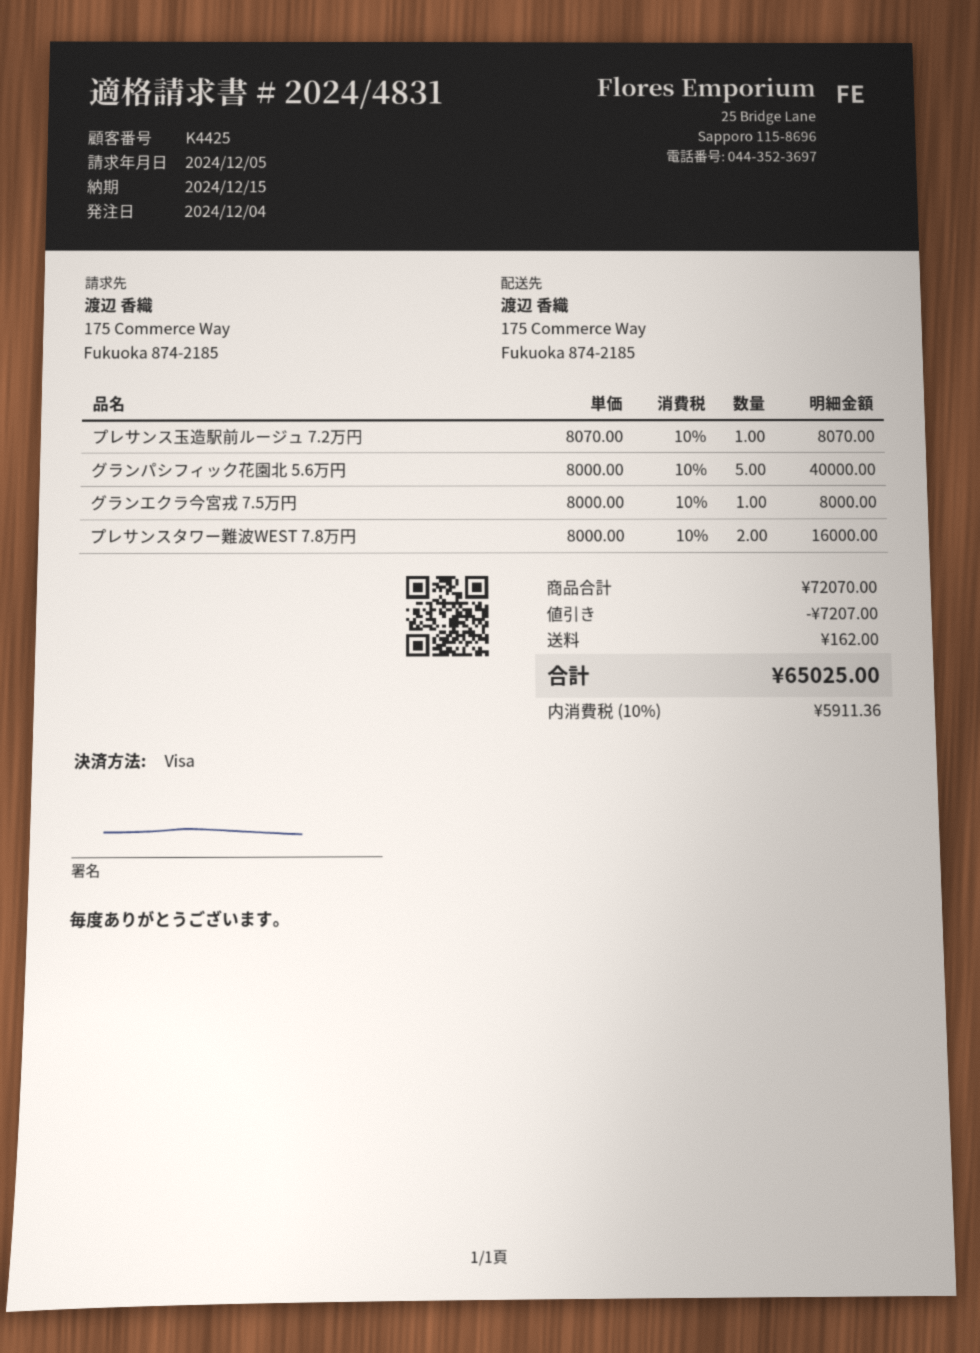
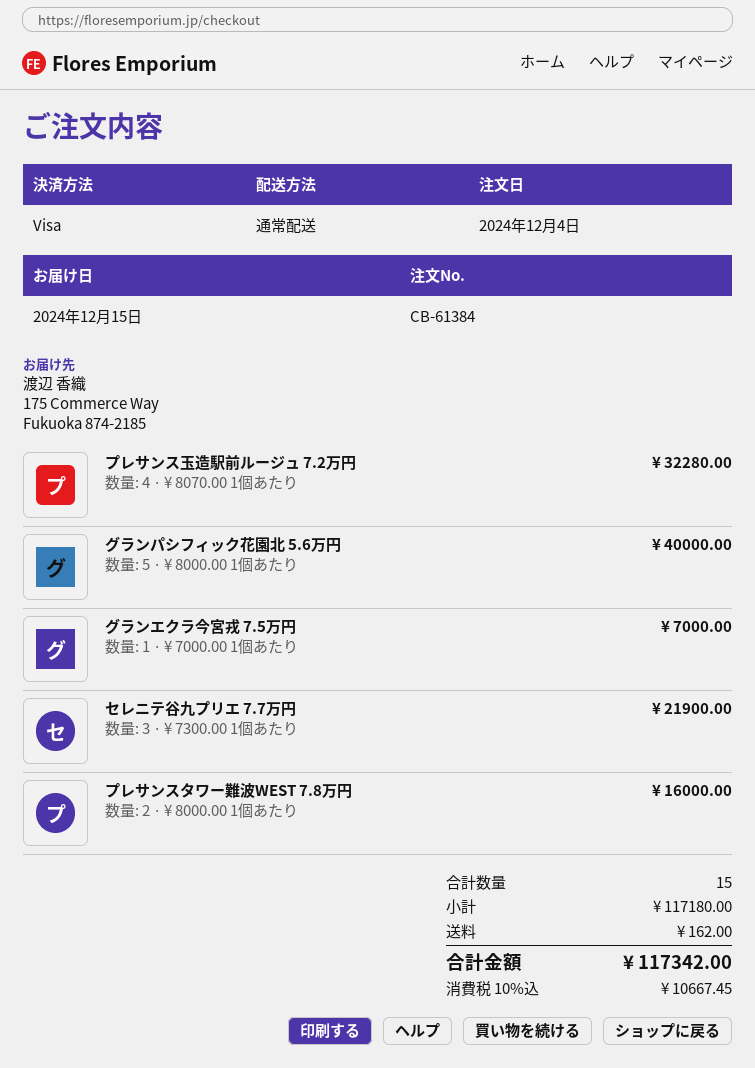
プレサンス玉造駅前ルージュ 7.2万円: 1 x 8070.00 = 8070.00 -> 4 x 8070.00 = 32280.00
グランエクラ今宮戎 7.5万円: 1 x 8000.00 = 8000.00 -> 1 x 7000.00 = 7000.00
セレニテ谷九プリエ 7.7万円: none -> 3 x 7300.00 = 21900.00
subtotal: 72070.00 -> 117180.00
discount: 7207.00 -> none
tax: 10% = 5911.36 -> 10% = 10667.45
total: 65025.00 -> 117342.00

